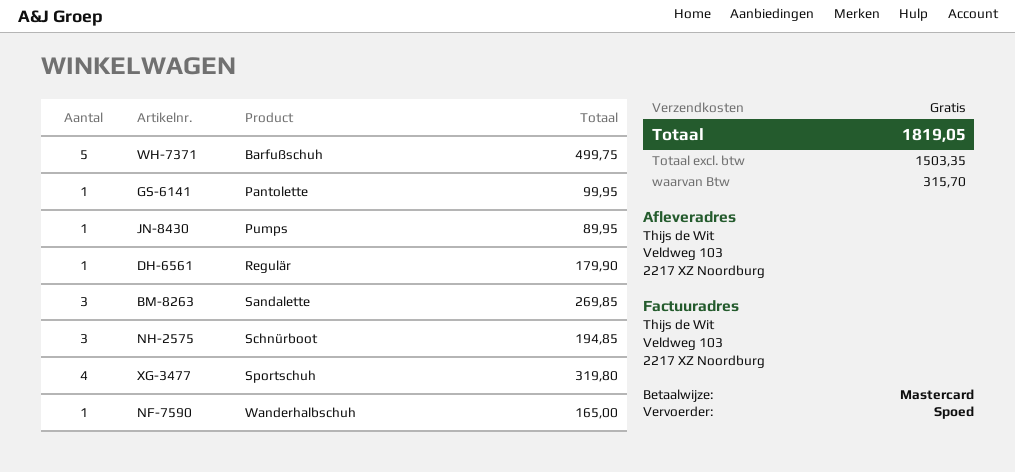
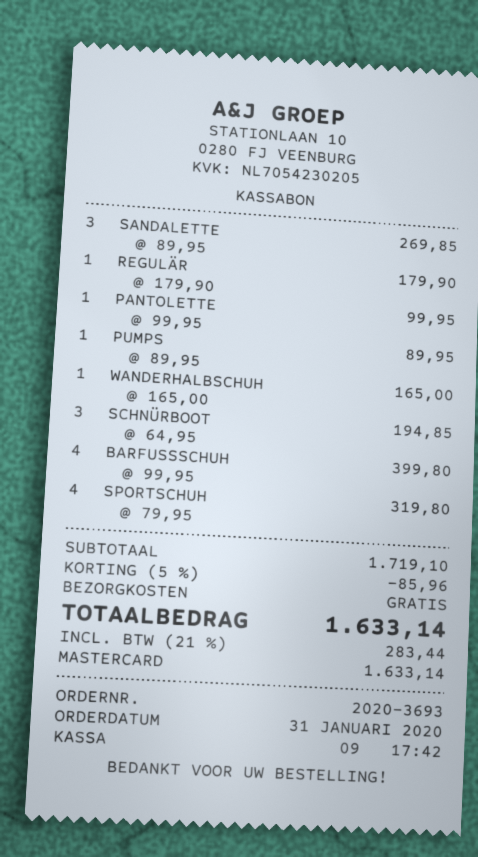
Barfußschuh: 5 for 499.75 -> 4 for 399.80
discount: none -> 5% = 85.96
tax: 315.70 -> 283.44
total: 1819.05 -> 1633.14

